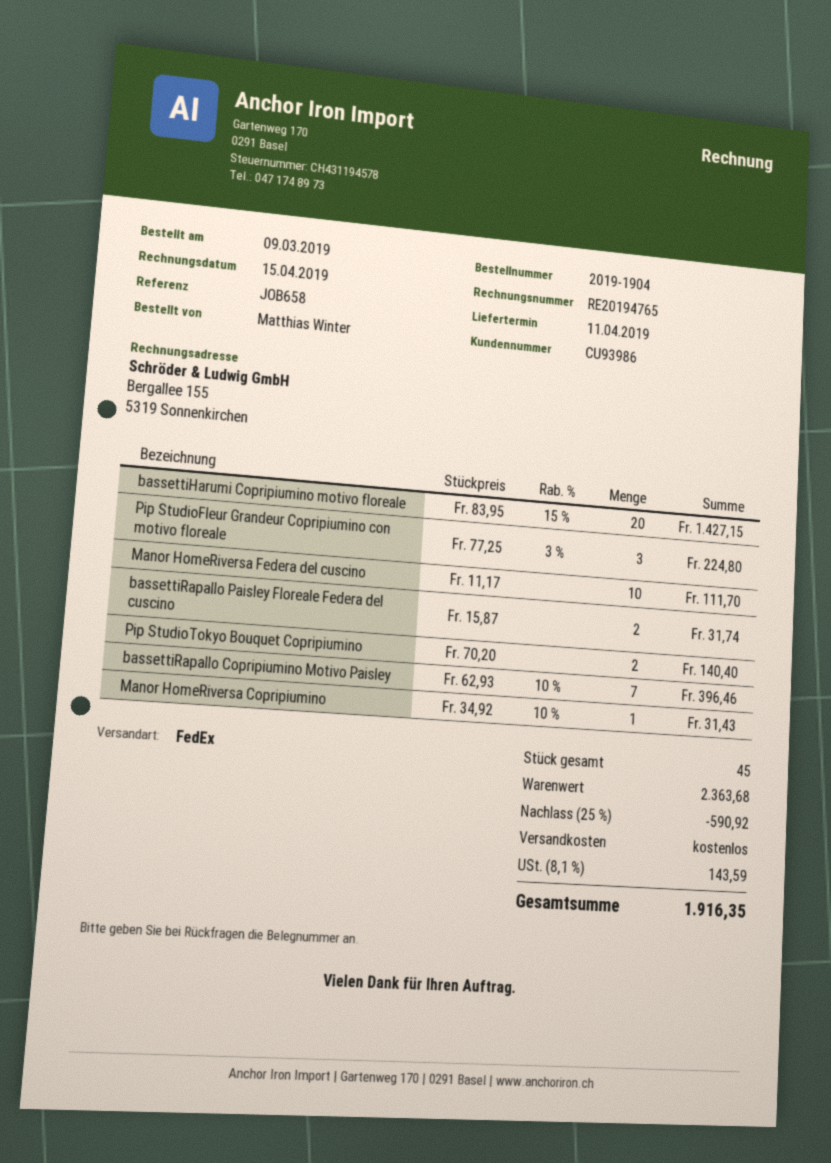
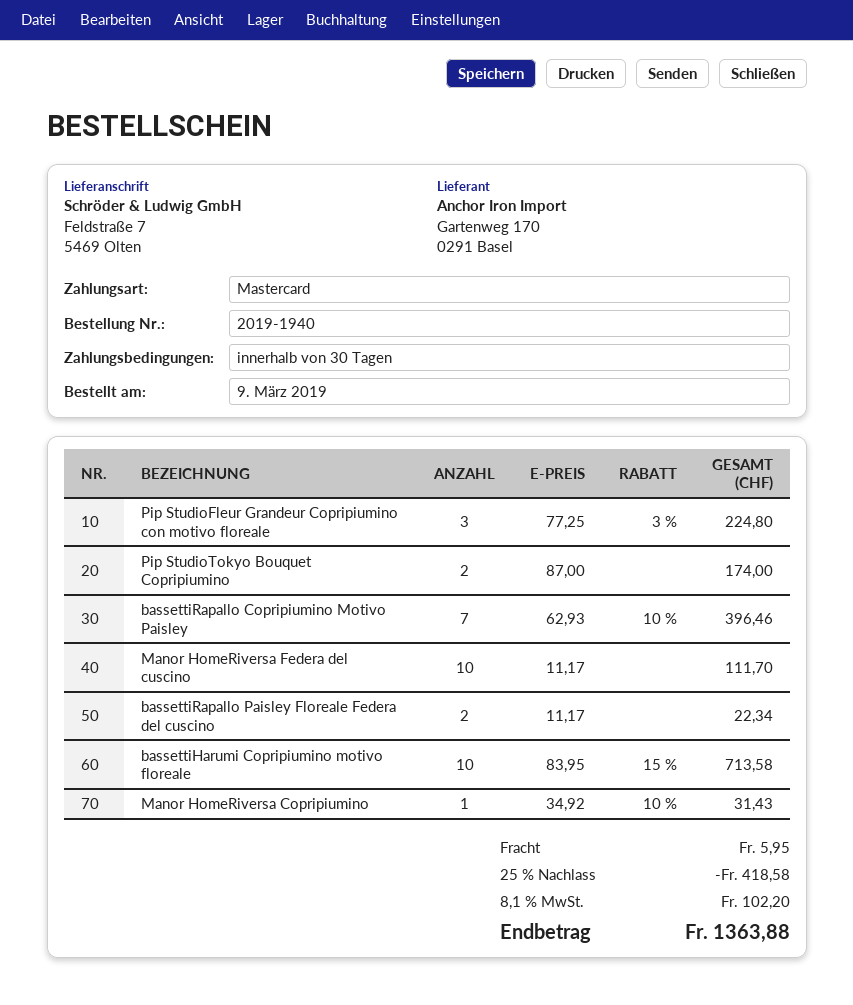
order number: 2019-1904 -> 2019-1940
bassettiHarumi Copripiumino motivo floreale: 20 x 83.95 - 15% = 1427.15 -> 10 x 83.95 - 15% = 713.58
bassettiRapallo Paisley Floreale Federa del cuscino: 2 x 15.87 = 31.74 -> 2 x 11.17 = 22.34
Pip StudioTokyo Bouquet Copripiumino: 2 x 70.20 = 140.40 -> 2 x 87.00 = 174.00
discount: 25% = 590.92 -> 25% = 418.58
shipping: 0.00 -> 5.95
tax: 8.1% = 143.59 -> 8.1% = 102.20
total: 1916.35 -> 1363.88

